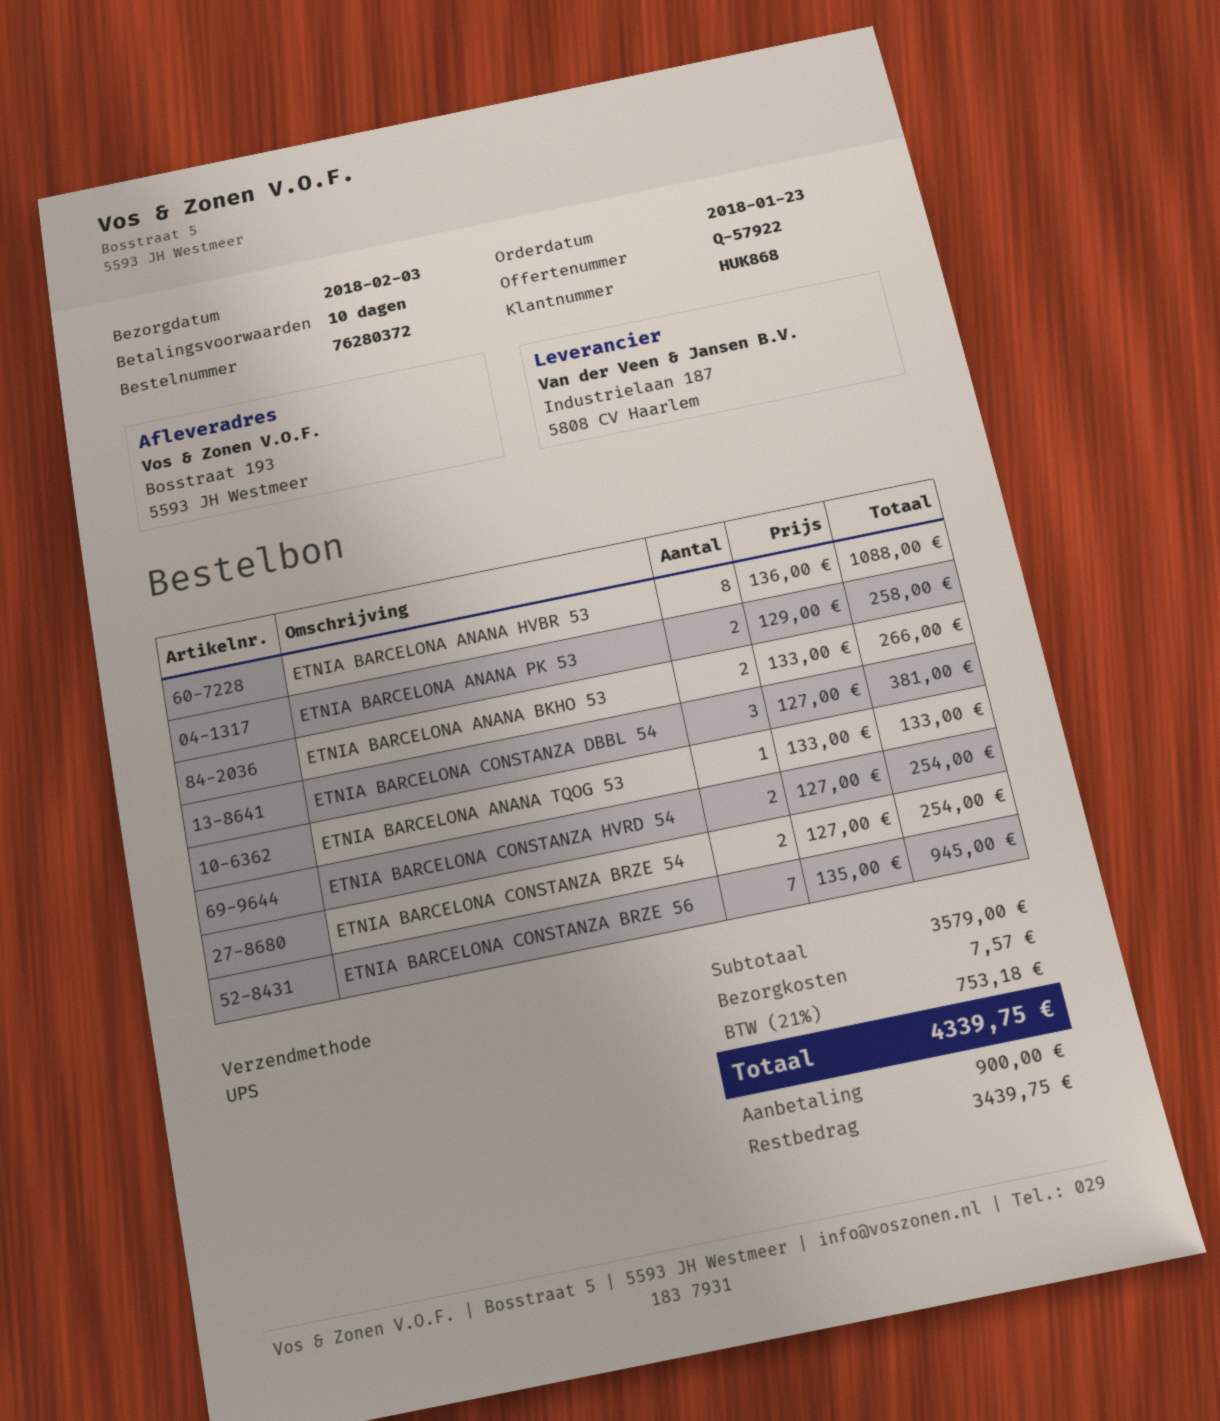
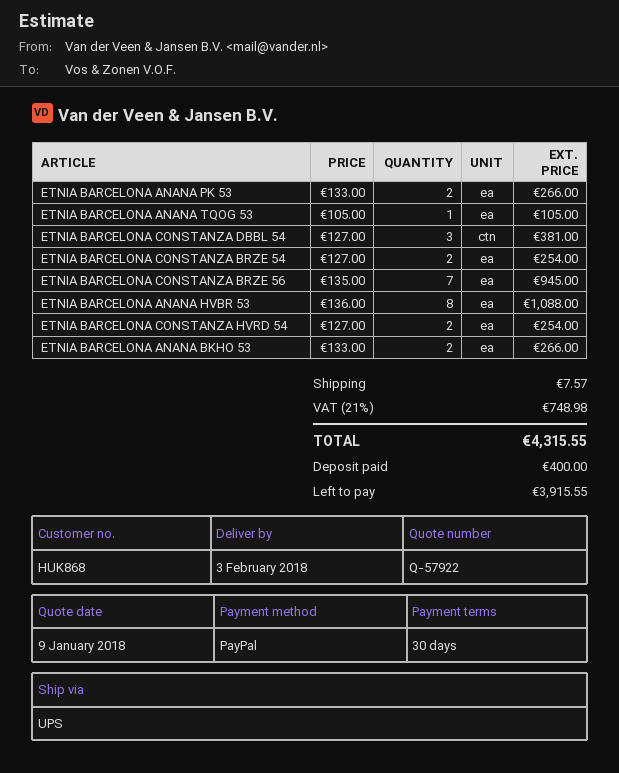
payment terms: 10 days -> 30 days
ETNIA BARCELONA ANANA PK 53: 2 x 129.00 = 258.00 -> 2 x 133.00 = 266.00
ETNIA BARCELONA ANANA TQOG 53: 1 x 133.00 = 133.00 -> 1 x 105.00 = 105.00
tax: 21% = 753.18 -> 21% = 748.98
total: 4339.75 -> 4315.55
deposit: 900.00 -> 400.00
balance: 3439.75 -> 3915.55

